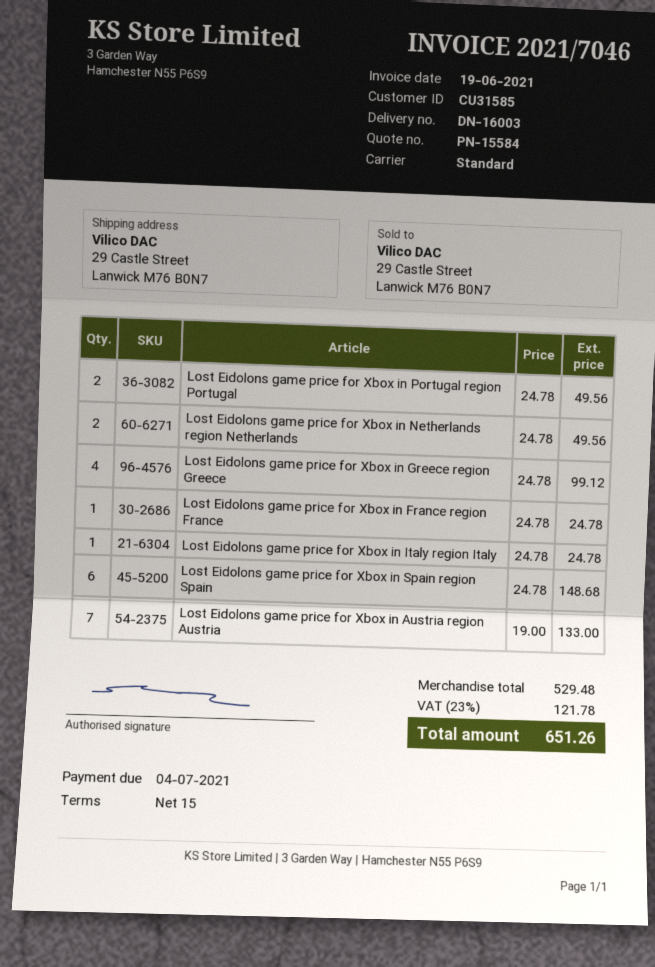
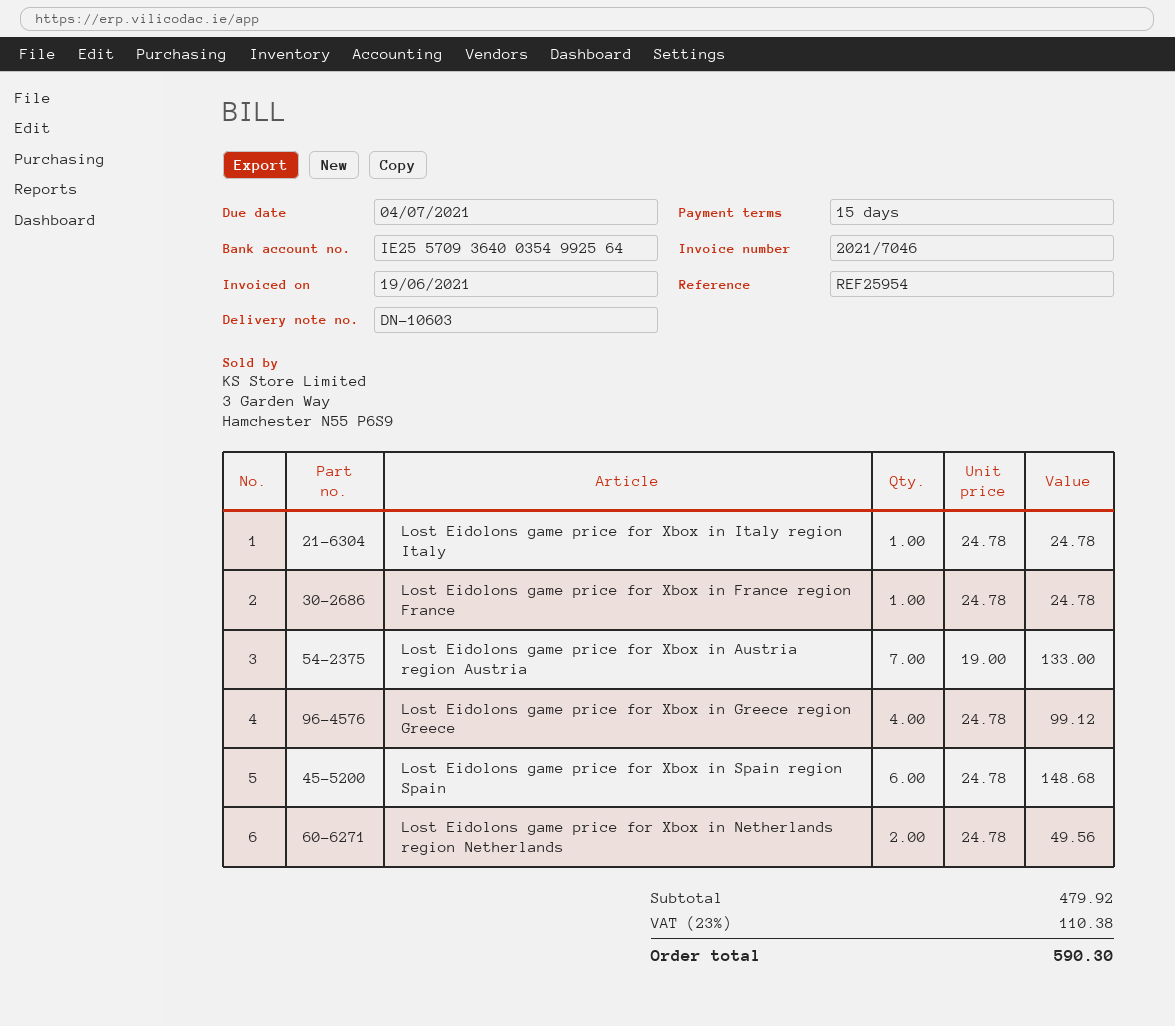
delivery note number: DN-16003 -> DN-10603
Lost Eidolons game price for Xbox in Portugal region Portugal: 2 x 24.78 = 49.56 -> none
subtotal: 529.48 -> 479.92
tax: 23% = 121.78 -> 23% = 110.38
total: 651.26 -> 590.30

